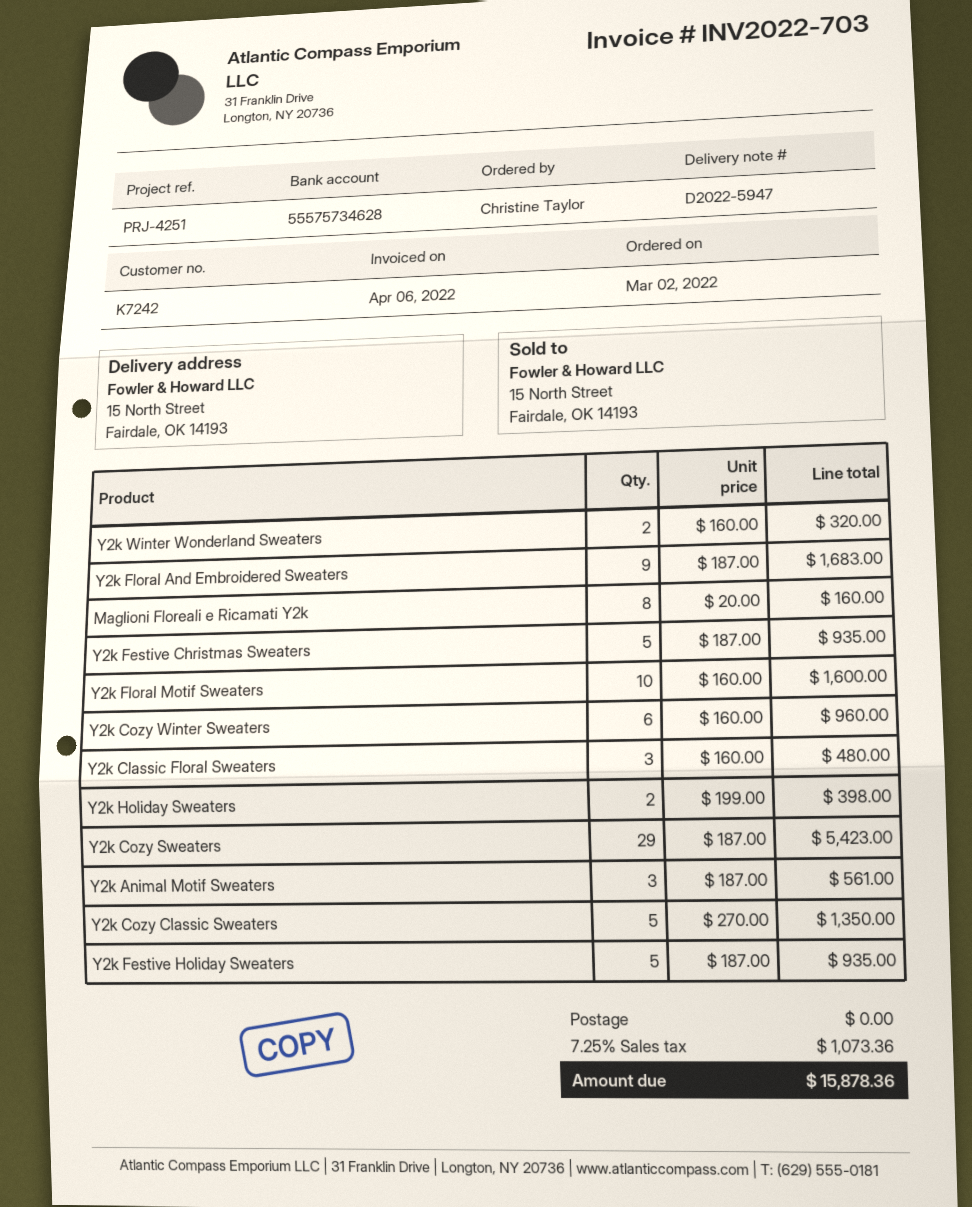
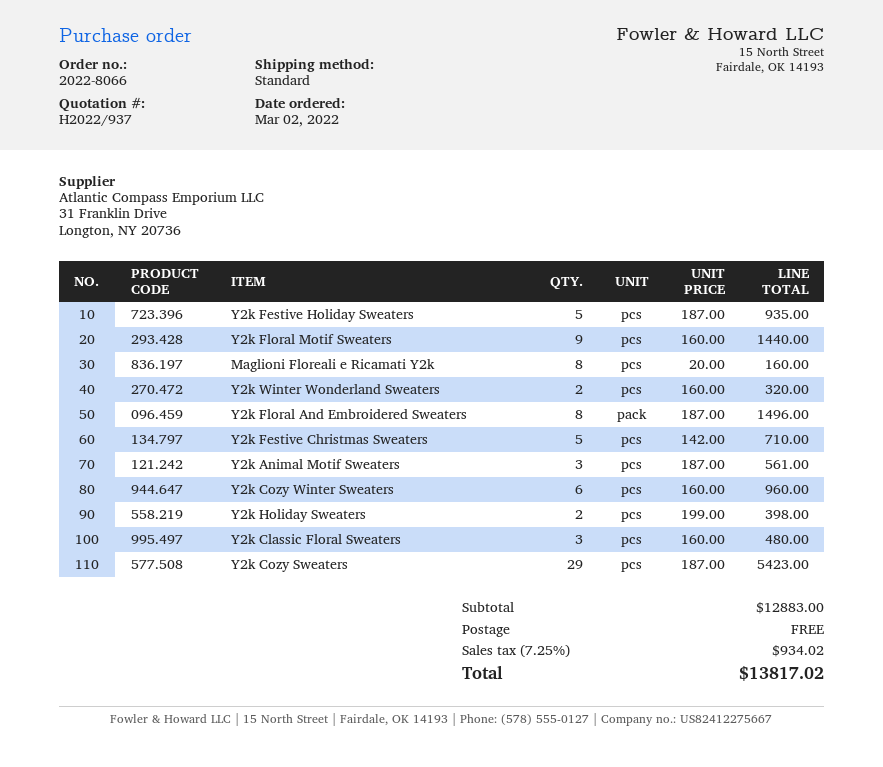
Y2k Floral And Embroidered Sweaters: 9 x 187.00 = 1683.00 -> 8 x 187.00 = 1496.00
Y2k Festive Christmas Sweaters: 5 x 187.00 = 935.00 -> 5 x 142.00 = 710.00
Y2k Floral Motif Sweaters: 10 x 160.00 = 1600.00 -> 9 x 160.00 = 1440.00
Y2k Cozy Classic Sweaters: 5 x 270.00 = 1350.00 -> none
tax: 7.25% = 1073.36 -> 7.25% = 934.02
total: 15878.36 -> 13817.02

